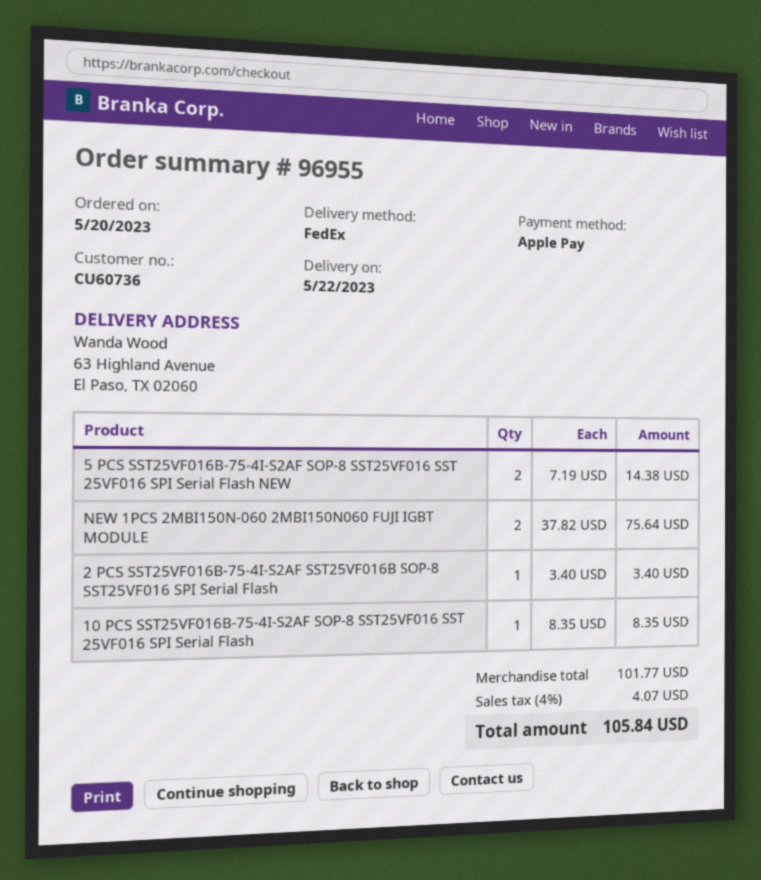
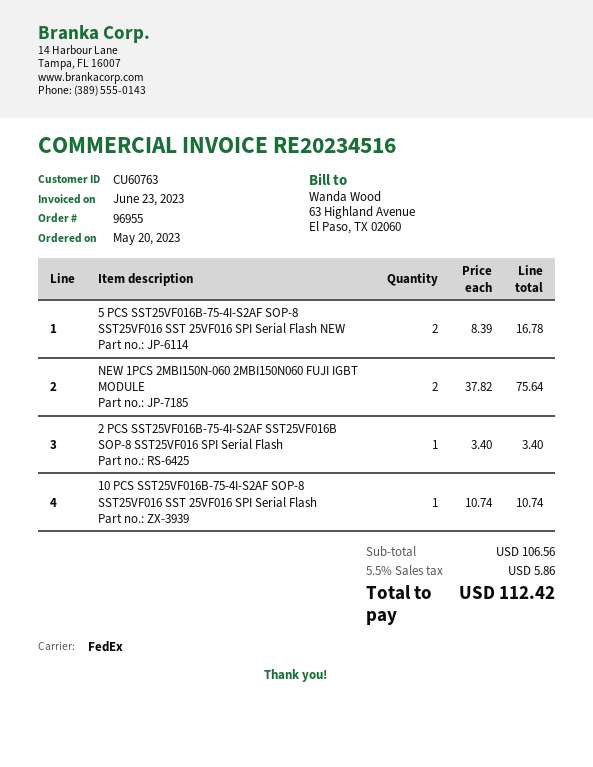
customer number: CU60736 -> CU60763
5 PCS SST25VF016B-75-4I-S2AF SOP-8 SST25VF016 SST 25VF016 SPI Serial Flash NEW: 2 x 7.19 = 14.38 -> 2 x 8.39 = 16.78
10 PCS SST25VF016B-75-4I-S2AF SOP-8 SST25VF016 SST 25VF016 SPI Serial Flash: 1 x 8.35 = 8.35 -> 1 x 10.74 = 10.74
subtotal: 101.77 -> 106.56
tax: 4% = 4.07 -> 5.5% = 5.86
total: 105.84 -> 112.42

